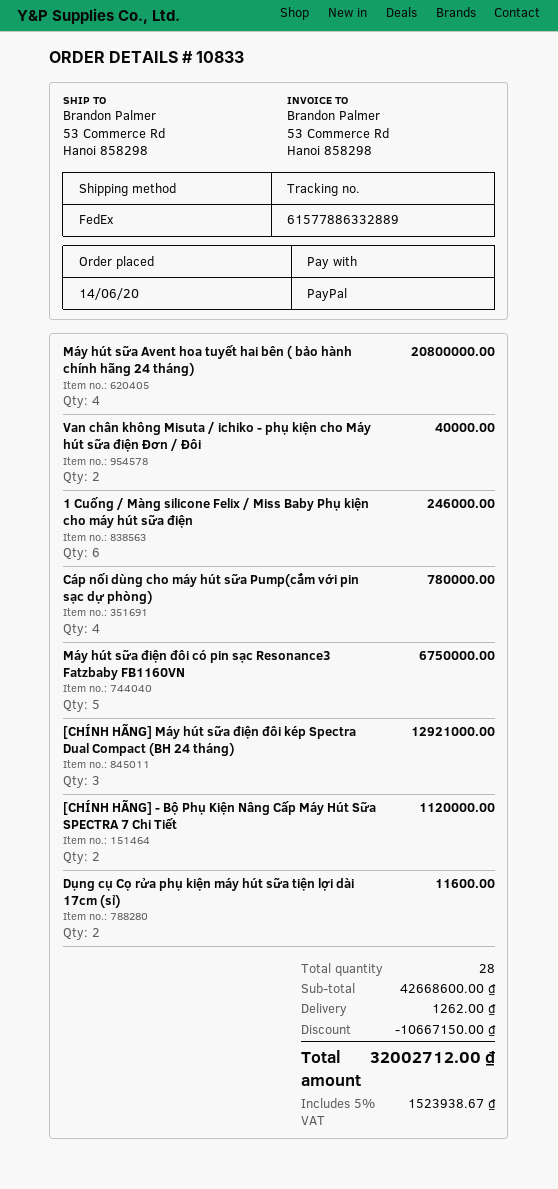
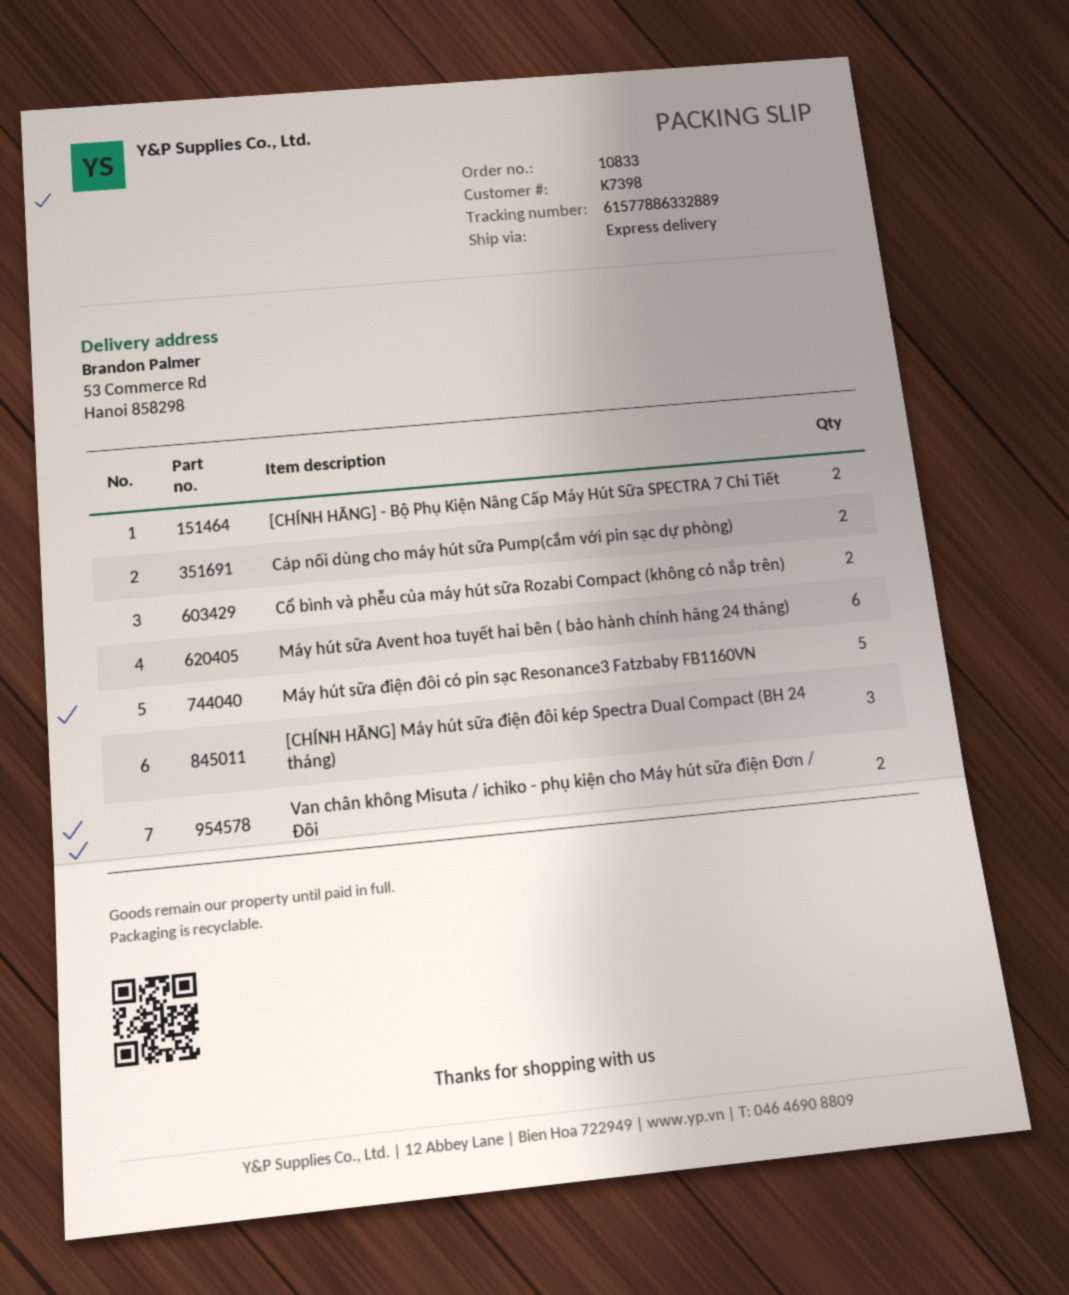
shipping method: FedEx -> express
Máy hút sữa Avent hoa tuyết hai bên ( bảo hành chính hãng 24 tháng): 4 -> 6
1 Cuống / Màng silicone Felix / Miss Baby Phụ kiện cho máy hút sữa điện: 6 -> none
Cáp nối dùng cho máy hút sữa Pump(cắm với pin sạc dự phòng): 4 -> 2
Dụng cụ Cọ rửa phụ kiện máy hút sữa tiện lợi dài 17cm (sỉ): 2 -> none
Cổ bình và phễu của máy hút sữa Rozabi Compact (không có nắp trên): none -> 2

